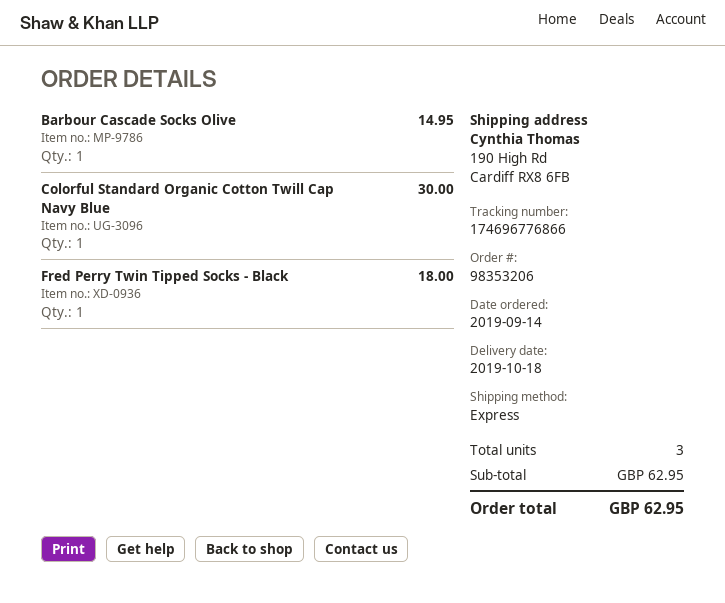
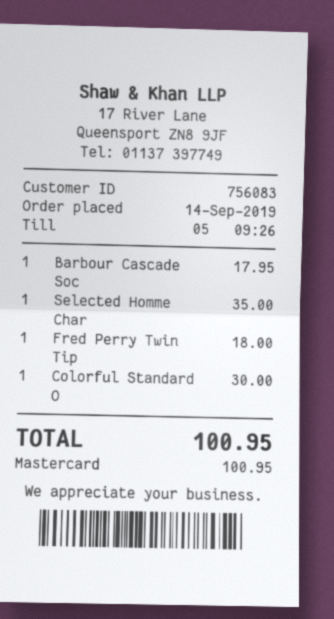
Barbour Cascade Socks Olive: 1 for 14.95 -> 1 for 17.95
Selected Homme Char: none -> 1 for 35.00
total: 62.95 -> 100.95

